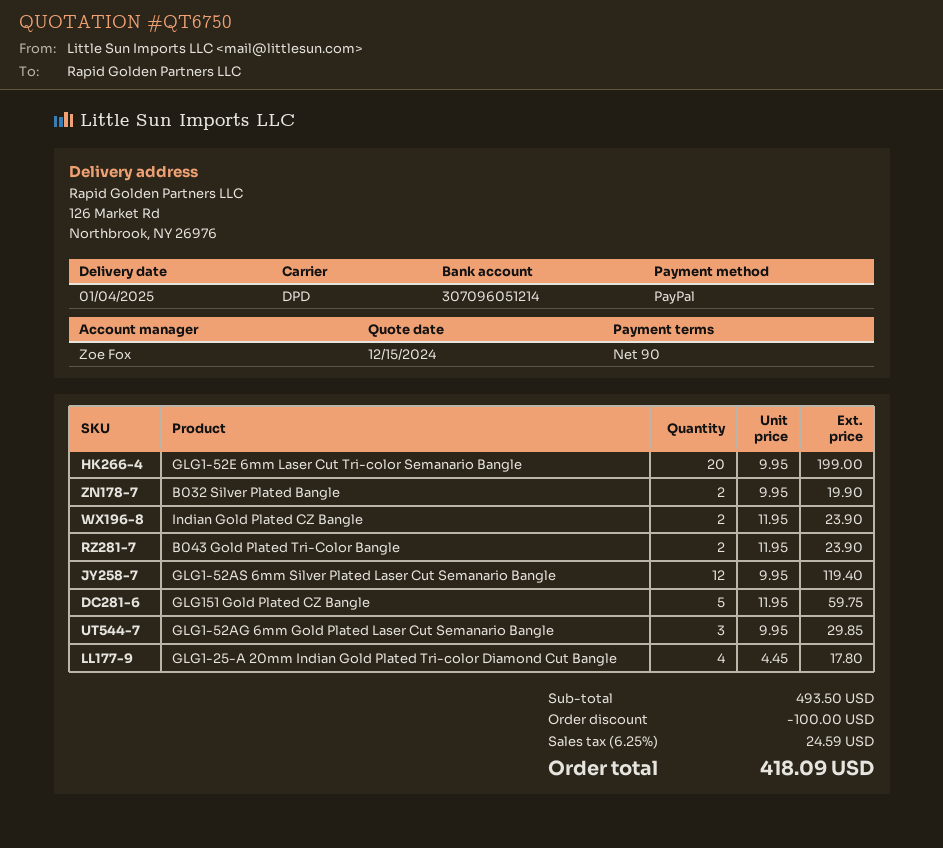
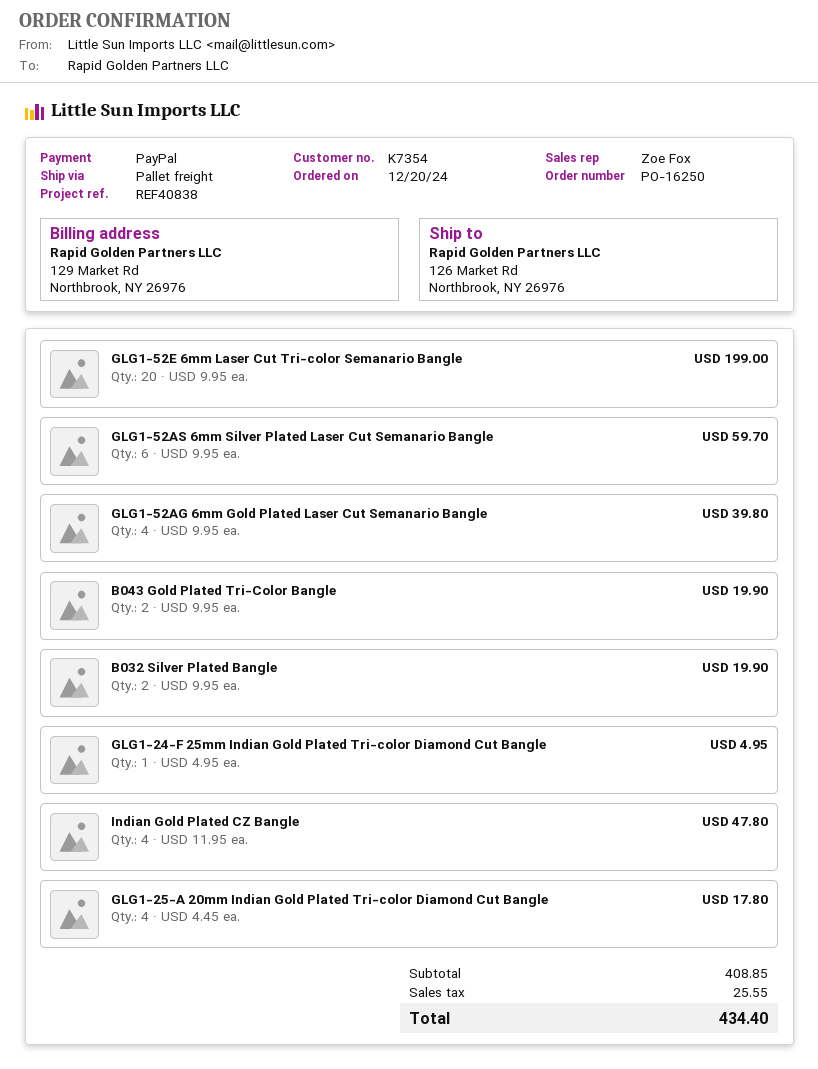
shipping method: DPD -> pallet freight
Indian Gold Plated CZ Bangle: 2 x 11.95 = 23.90 -> 4 x 11.95 = 47.80
B043 Gold Plated Tri-Color Bangle: 2 x 11.95 = 23.90 -> 2 x 9.95 = 19.90
GLG1-52AS 6mm Silver Plated Laser Cut Semanario Bangle: 12 x 9.95 = 119.40 -> 6 x 9.95 = 59.70
GLG151 Gold Plated CZ Bangle: 5 x 11.95 = 59.75 -> none
GLG1-52AG 6mm Gold Plated Laser Cut Semanario Bangle: 3 x 9.95 = 29.85 -> 4 x 9.95 = 39.80
GLG1-24-F 25mm Indian Gold Plated Tri-color Diamond Cut Bangle: none -> 1 x 4.95 = 4.95
subtotal: 493.50 -> 408.85
discount: 100.00 -> none
tax: 24.59 -> 25.55
total: 418.09 -> 434.40

